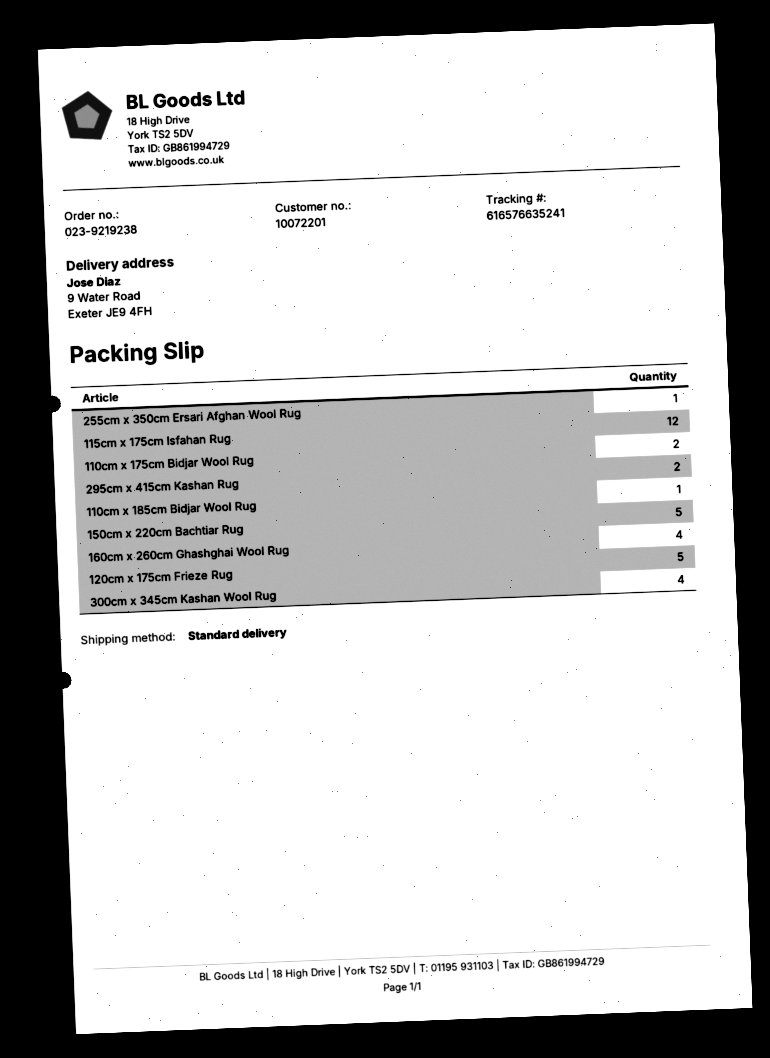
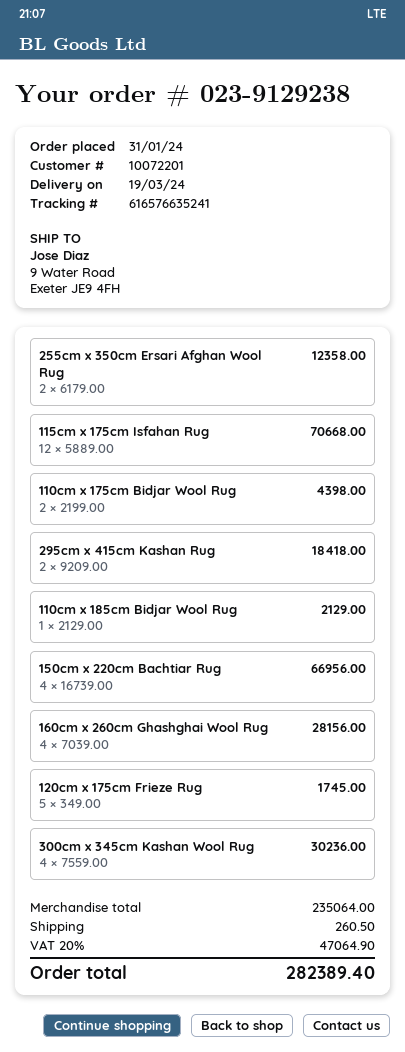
order number: 023-9219238 -> 023-9129238
255cm x 350cm Ersari Afghan Wool Rug: 1 -> 2
150cm x 220cm Bachtiar Rug: 5 -> 4

